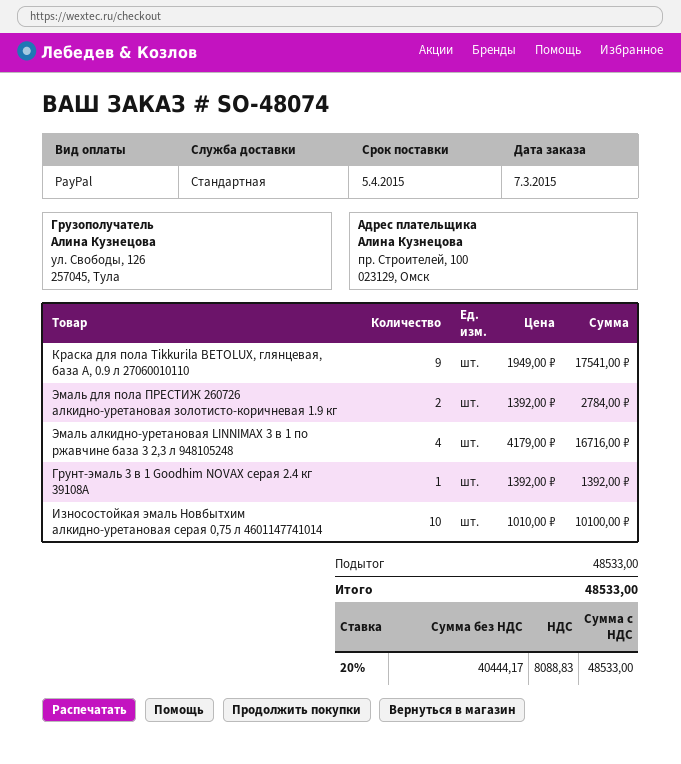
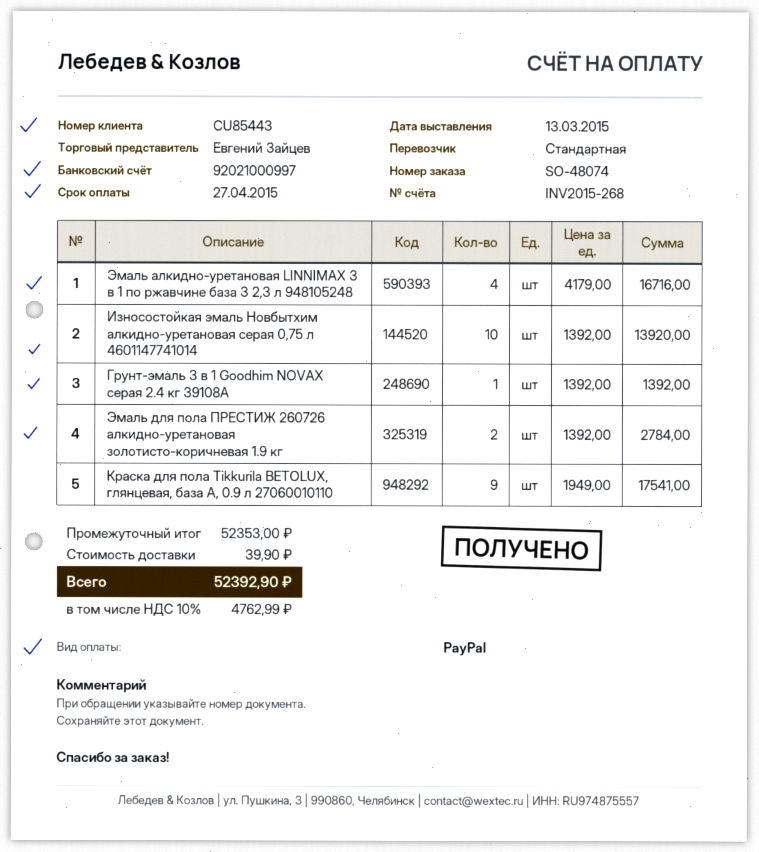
Износостойкая эмаль Новбытхим алкидно-уретановая серая 0,75 л 4601147741014: 10 x 1010.00 = 10100.00 -> 10 x 1392.00 = 13920.00
subtotal: 48533.00 -> 52353.00
shipping: none -> 39.90
tax: 20% = 8088.83 -> 10% = 4762.99
total: 48533.00 -> 52392.90

